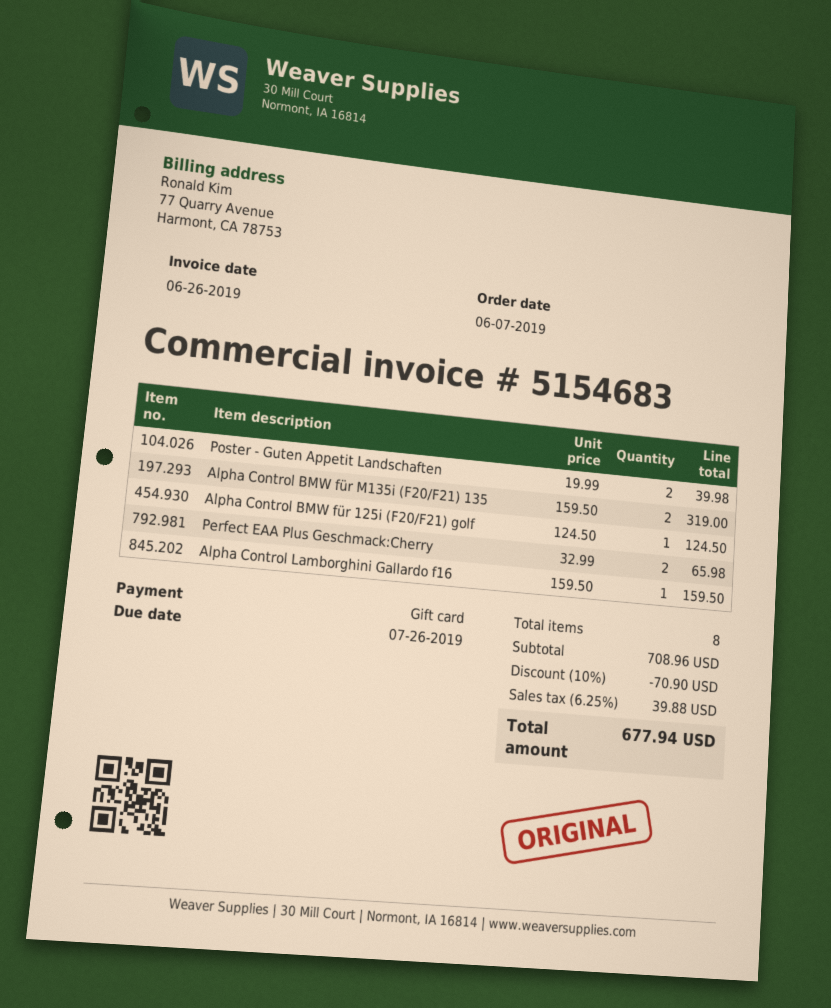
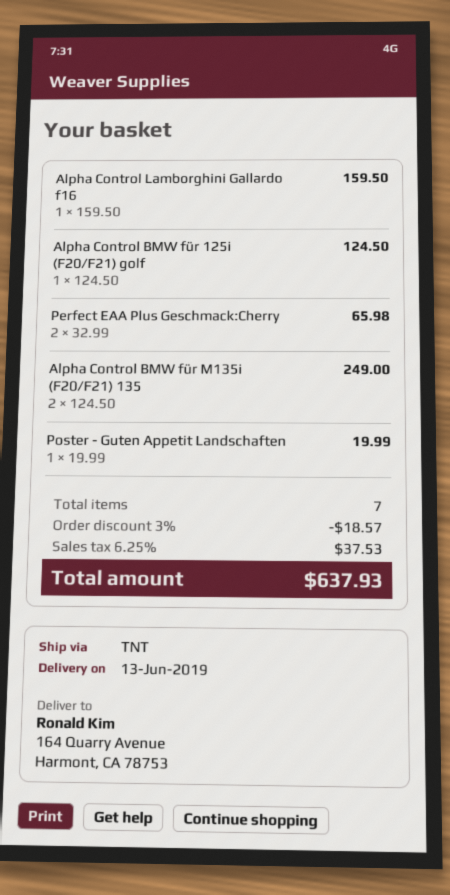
Poster - Guten Appetit Landschaften: 2 x 19.99 = 39.98 -> 1 x 19.99 = 19.99
Alpha Control BMW für M135i (F20/F21) 135: 2 x 159.50 = 319.00 -> 2 x 124.50 = 249.00
total quantity: 8 -> 7
discount: 10% = 70.90 -> 3% = 18.57
tax: 6.25% = 39.88 -> 6.25% = 37.53
total: 677.94 -> 637.93

